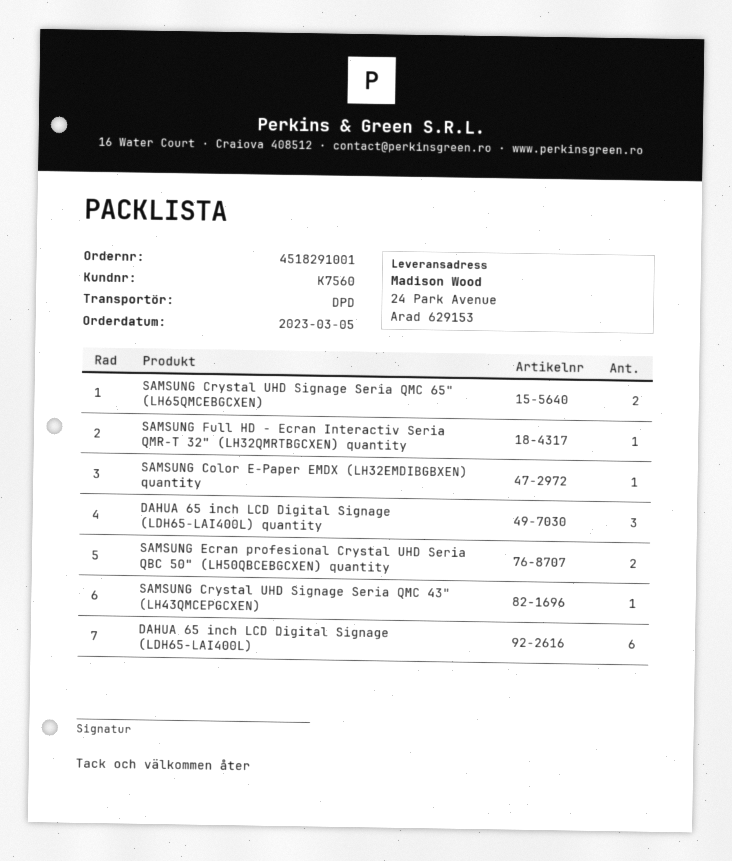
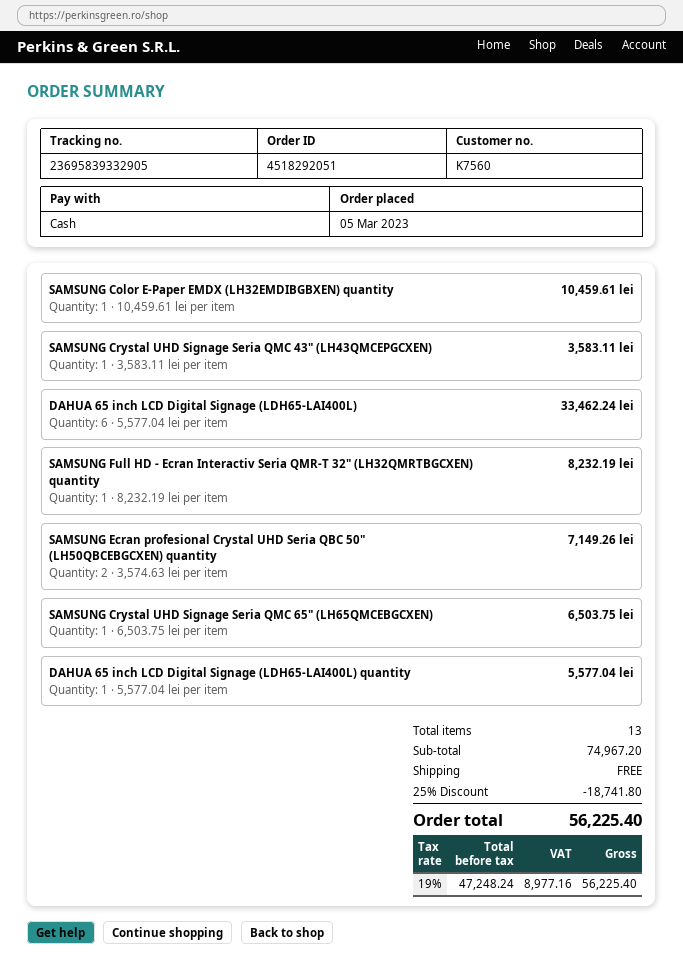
order number: 4518291001 -> 4518292051
SAMSUNG Crystal UHD Signage Seria QMC 65" (LH65QMCEBGCXEN): 2 -> 1
DAHUA 65 inch LCD Digital Signage (LDH65-LAI400L) quantity: 3 -> 1

